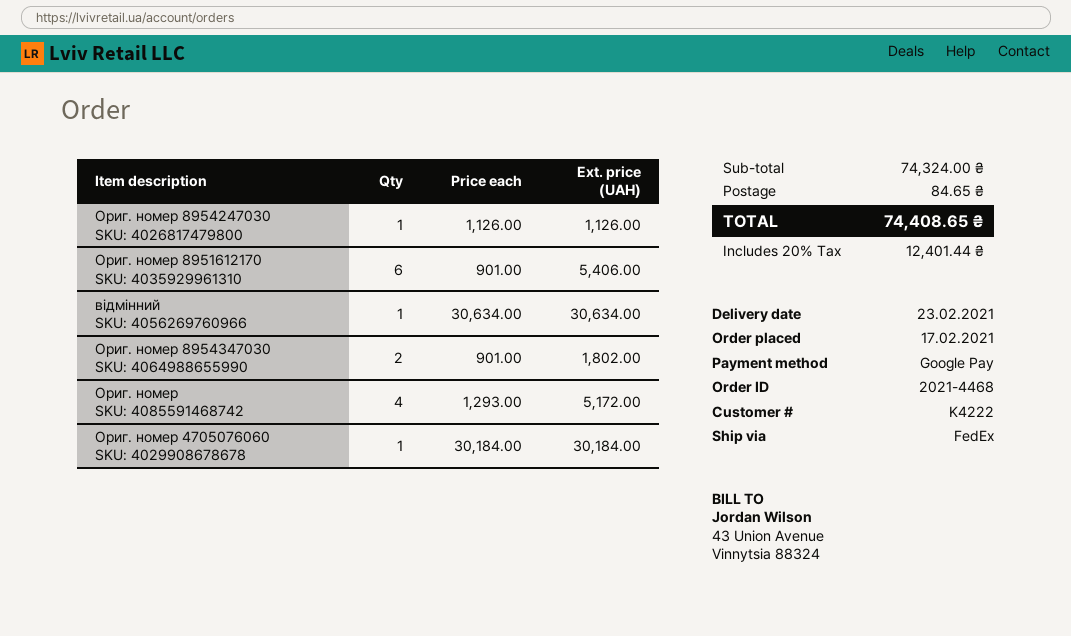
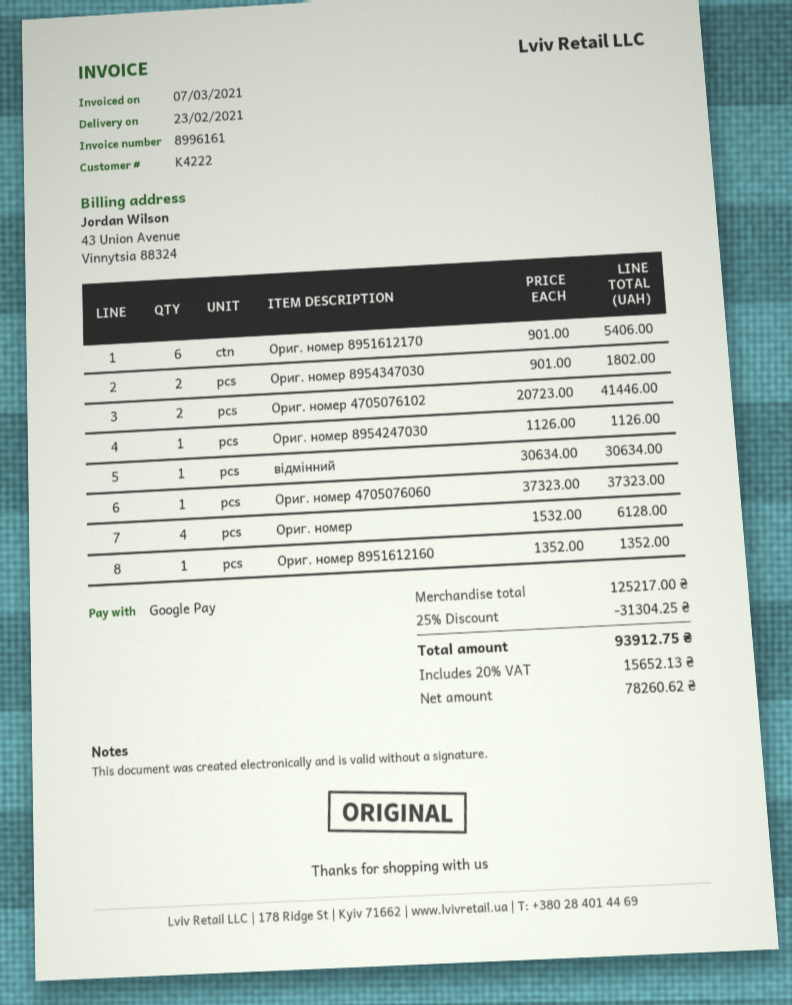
Ориг. номер: 4 x 1293.00 = 5172.00 -> 4 x 1532.00 = 6128.00
Ориг. номер 4705076060: 1 x 30184.00 = 30184.00 -> 1 x 37323.00 = 37323.00
Ориг. номер 4705076102: none -> 2 x 20723.00 = 41446.00
Ориг. номер 8951612160: none -> 1 x 1352.00 = 1352.00
subtotal: 74324.00 -> 125217.00
discount: none -> 25% = 31304.25
shipping: 84.65 -> none
tax: 20% = 12401.44 -> 20% = 15652.13
total: 74408.65 -> 93912.75

